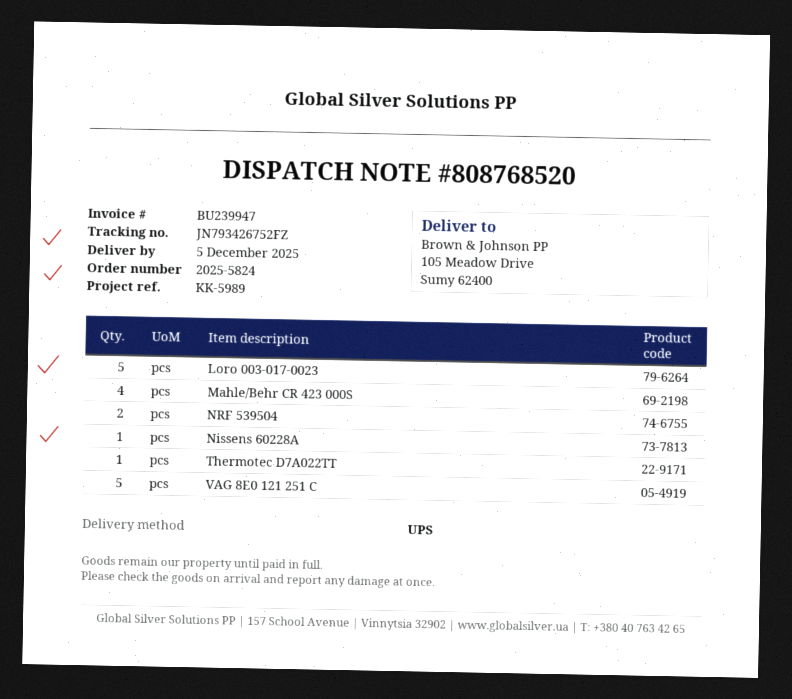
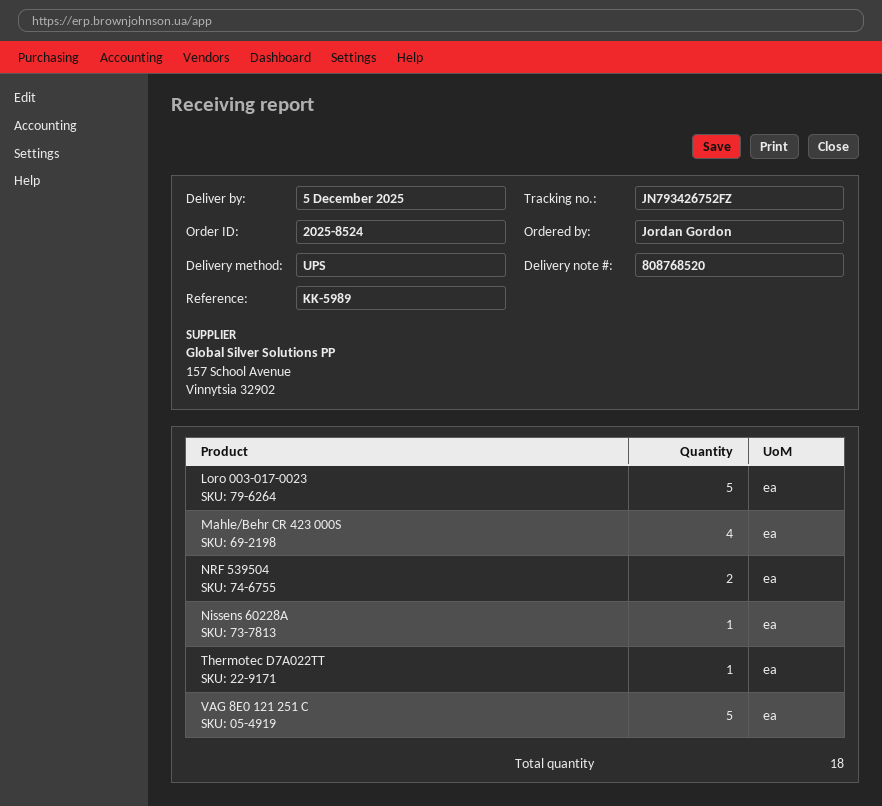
order number: 2025-5824 -> 2025-8524

